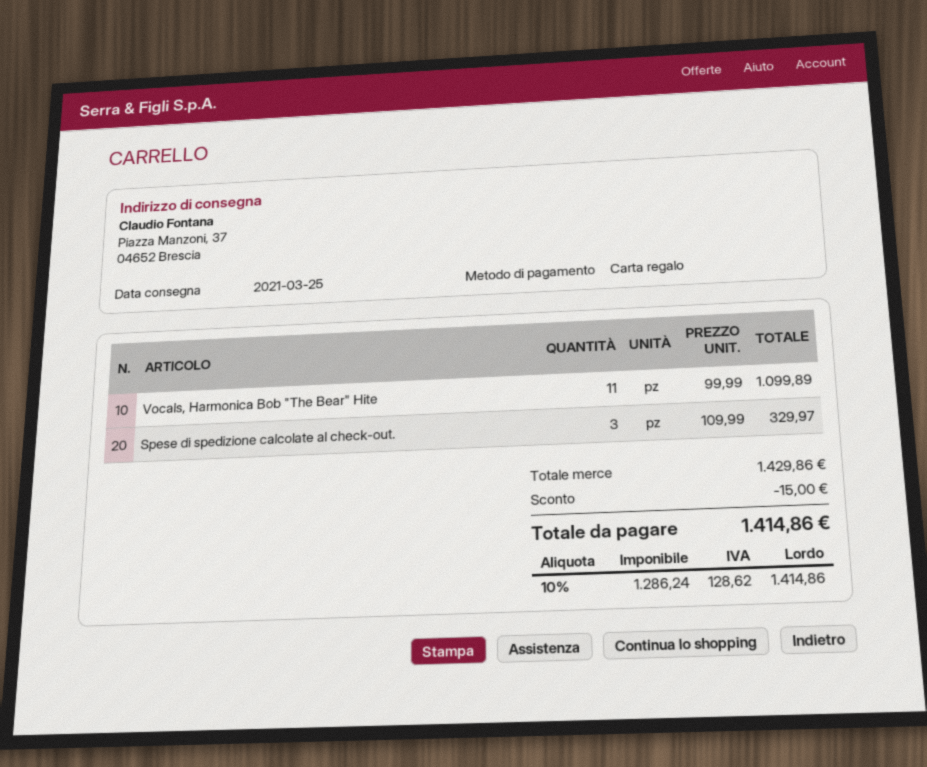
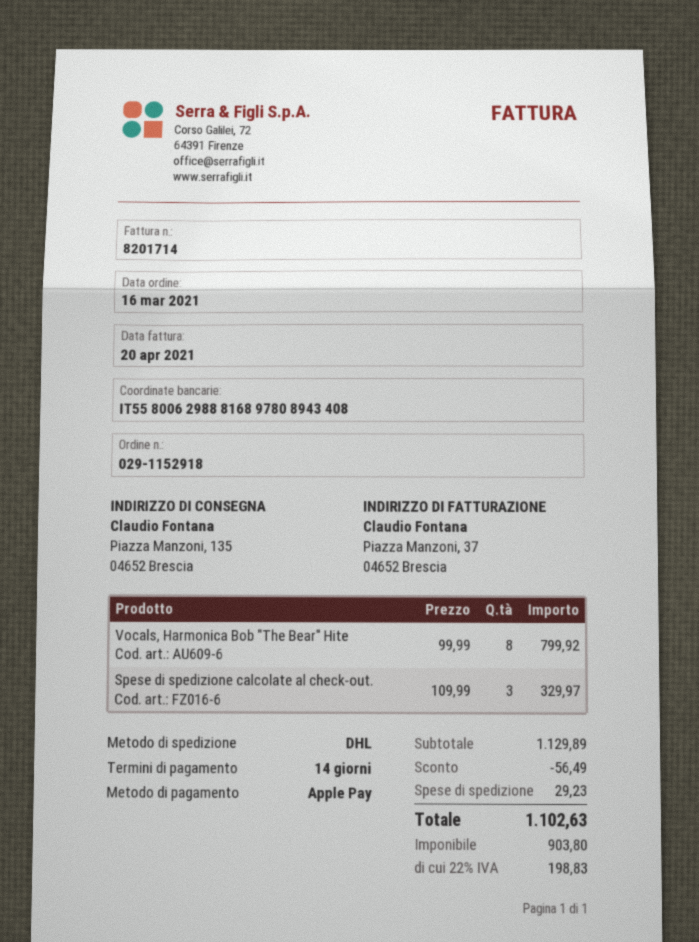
payment method: gift card -> Apple Pay
ship to: Piazza Manzoni, 37, 04652 Brescia -> Piazza Manzoni, 135, 04652 Brescia
Vocals, Harmonica Bob "The Bear" Hite: 11 x 99.99 = 1099.89 -> 8 x 99.99 = 799.92
subtotal: 1429.86 -> 1129.89
discount: 15.00 -> 56.49
shipping: none -> 29.23
net: 1286.24 -> 903.80
tax: 10% = 128.62 -> 22% = 198.83
total: 1414.86 -> 1102.63

